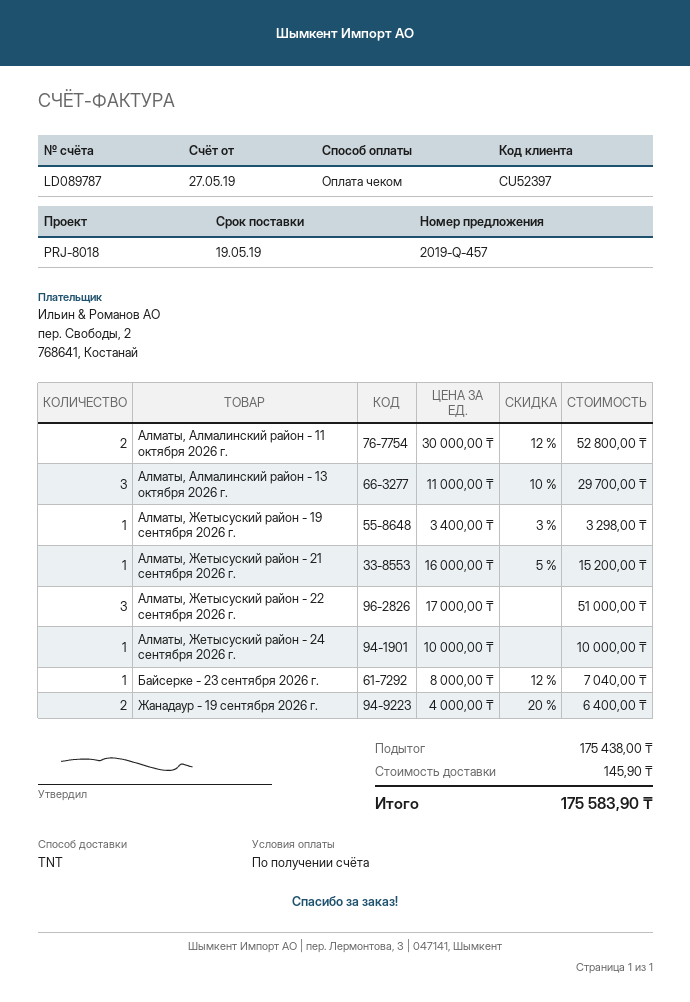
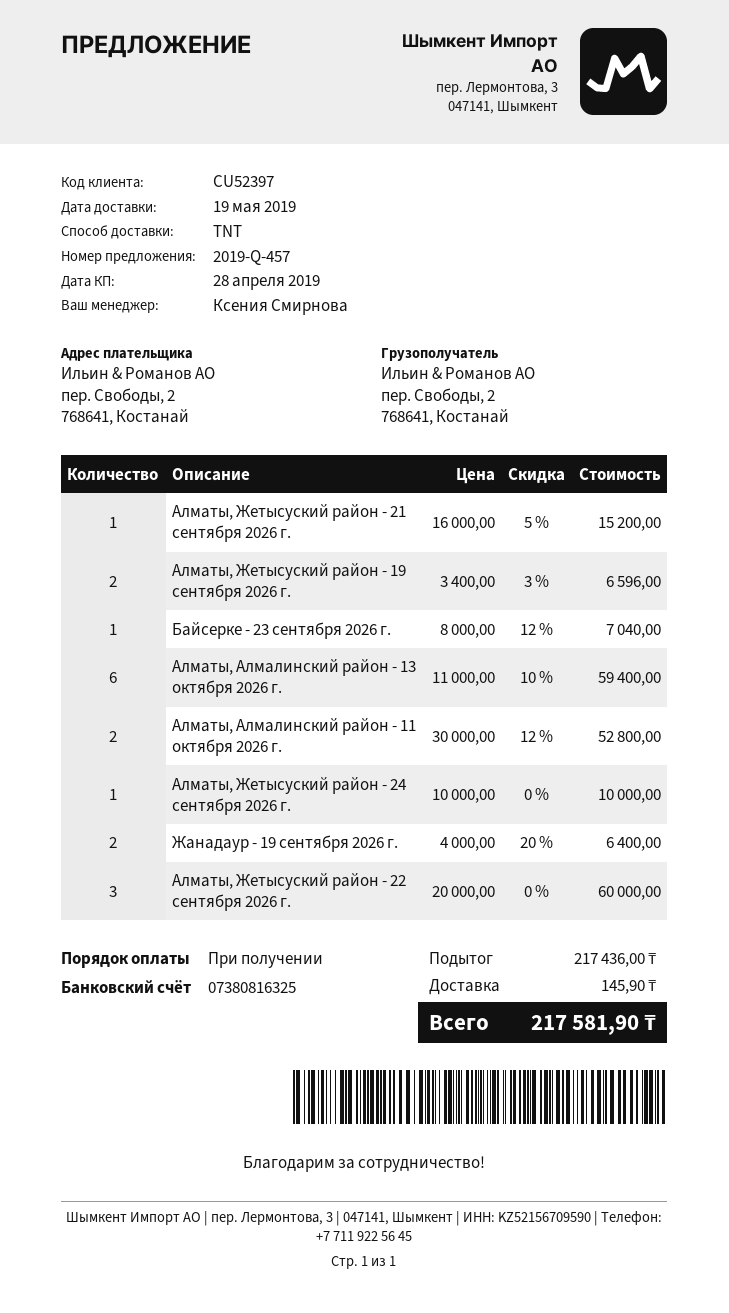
Алматы, Алмалинский район - 13 октября 2026 г.: 3 x 11000.00 - 10% = 29700.00 -> 6 x 11000.00 - 10% = 59400.00
Алматы, Жетысуский район - 19 сентября 2026 г.: 1 x 3400.00 - 3% = 3298.00 -> 2 x 3400.00 - 3% = 6596.00
Алматы, Жетысуский район - 22 сентября 2026 г.: 3 x 17000.00 = 51000.00 -> 3 x 20000.00 = 60000.00
subtotal: 175438.00 -> 217436.00
total: 175583.90 -> 217581.90

